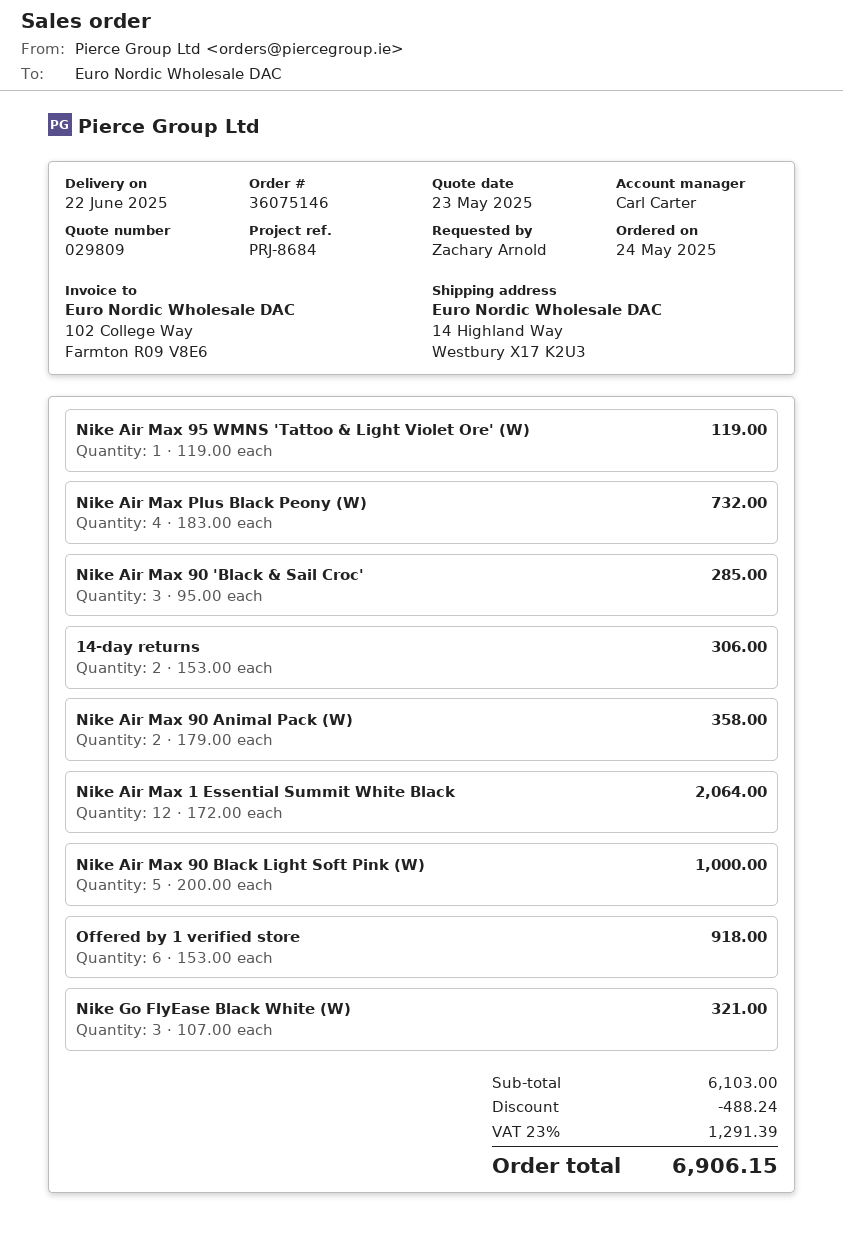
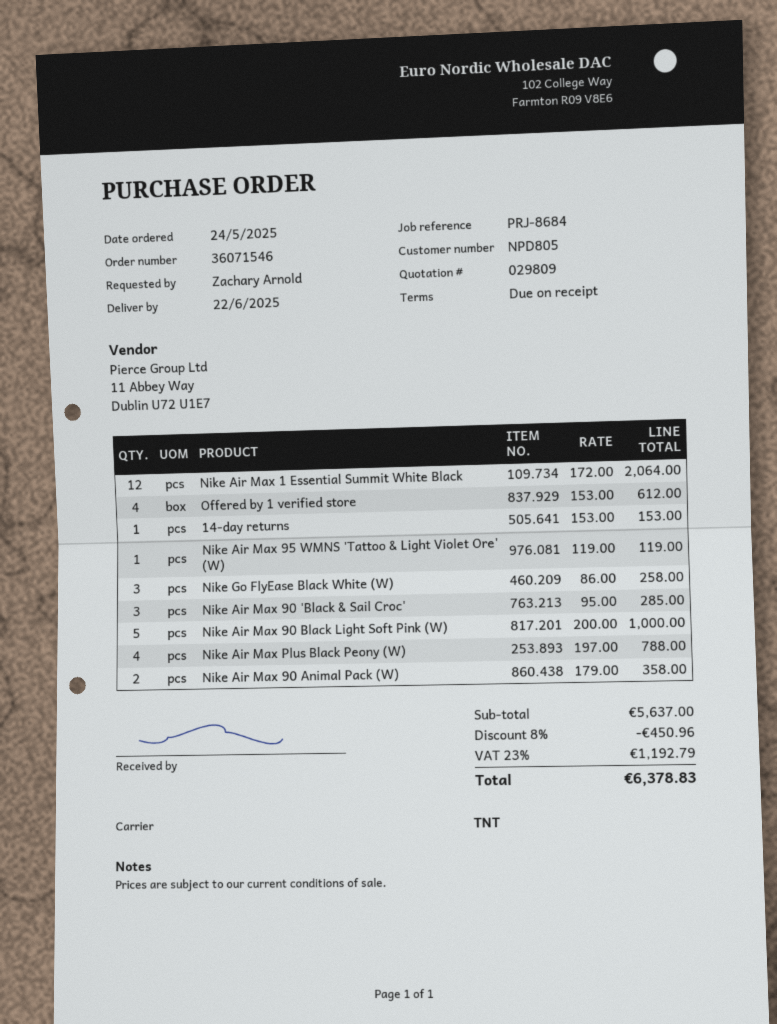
order number: 36075146 -> 36071546
Nike Air Max Plus Black Peony (W): 4 x 183.00 = 732.00 -> 4 x 197.00 = 788.00
14-day returns: 2 x 153.00 = 306.00 -> 1 x 153.00 = 153.00
Offered by 1 verified store: 6 x 153.00 = 918.00 -> 4 x 153.00 = 612.00
Nike Go FlyEase Black White (W): 3 x 107.00 = 321.00 -> 3 x 86.00 = 258.00
subtotal: 6103.00 -> 5637.00
discount: 488.24 -> 450.96
tax: 23% = 1291.39 -> 23% = 1192.79
total: 6906.15 -> 6378.83

